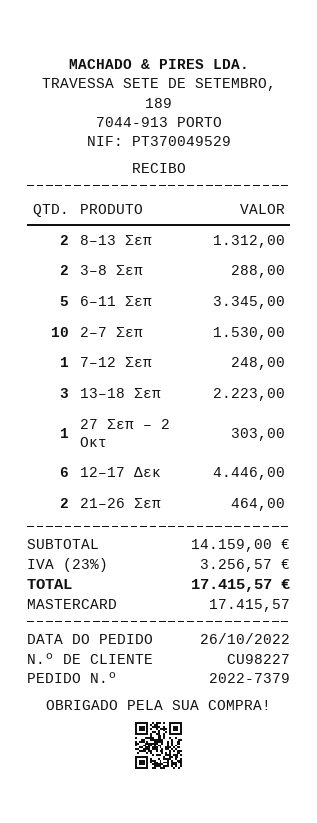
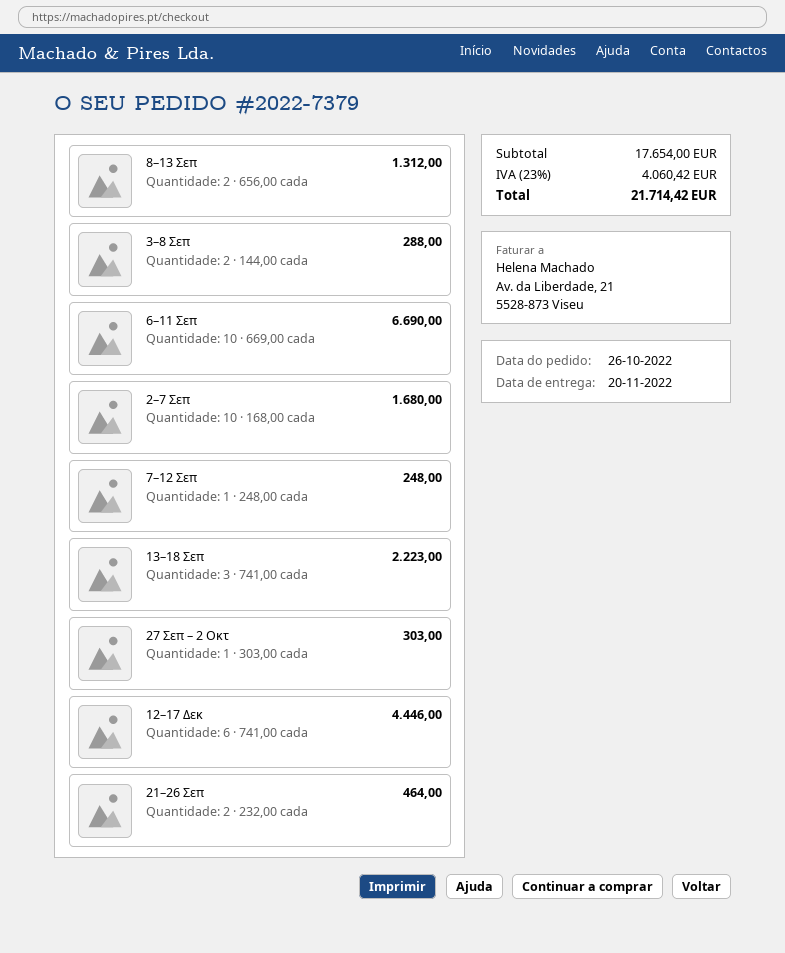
6–11 Σεπ: 5 for 3345.00 -> 10 for 6690.00
2–7 Σεπ: 10 for 1530.00 -> 10 for 1680.00
subtotal: 14159.00 -> 17654.00
tax: 23% = 3256.57 -> 23% = 4060.42
total: 17415.57 -> 21714.42

